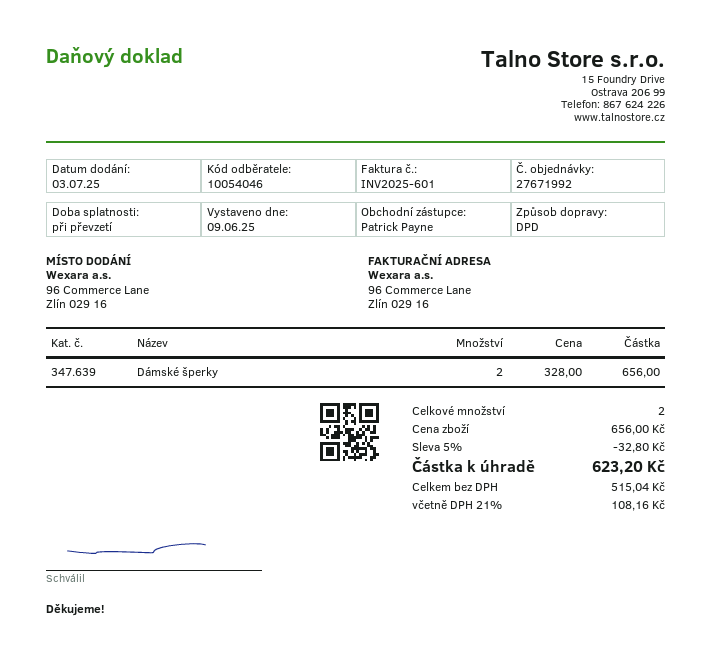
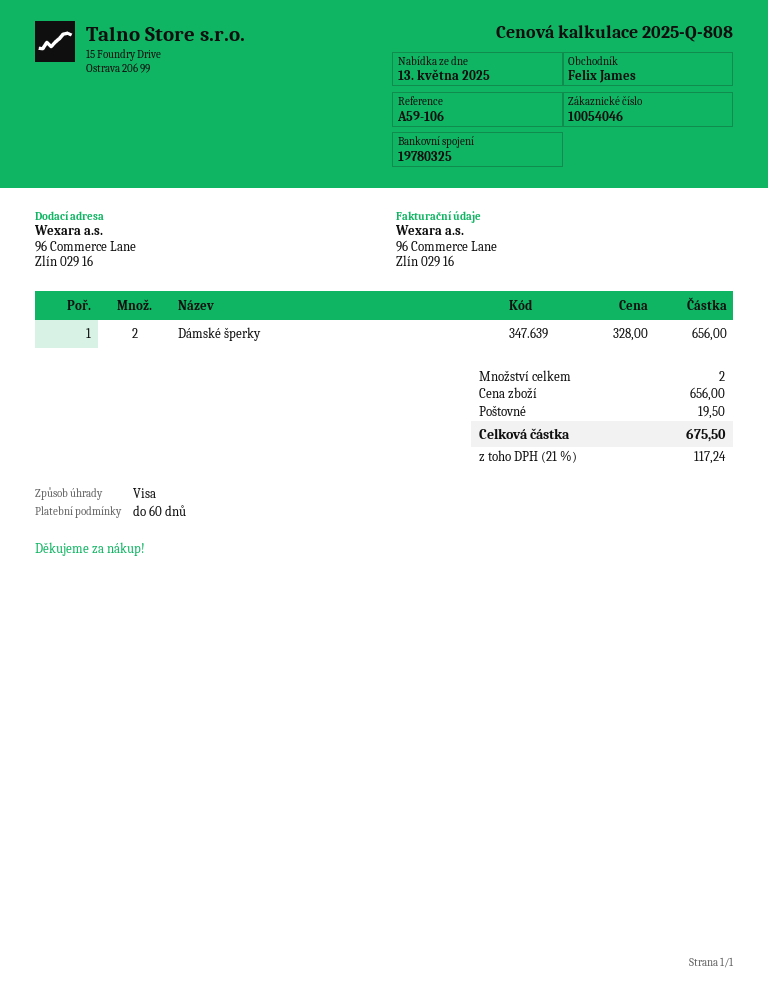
payment terms: on receipt -> 60 days
sales rep: Patrick Payne -> Felix James
discount: 5% = 32.80 -> none
shipping: none -> 19.50
tax: 21% = 108.16 -> 21% = 117.24
total: 623.20 -> 675.50

